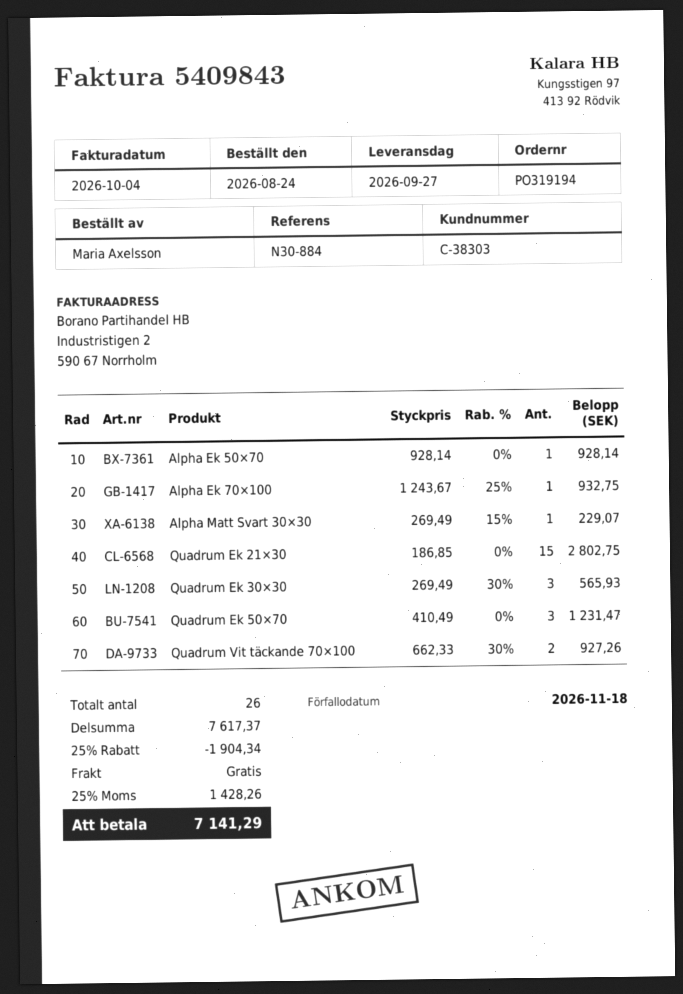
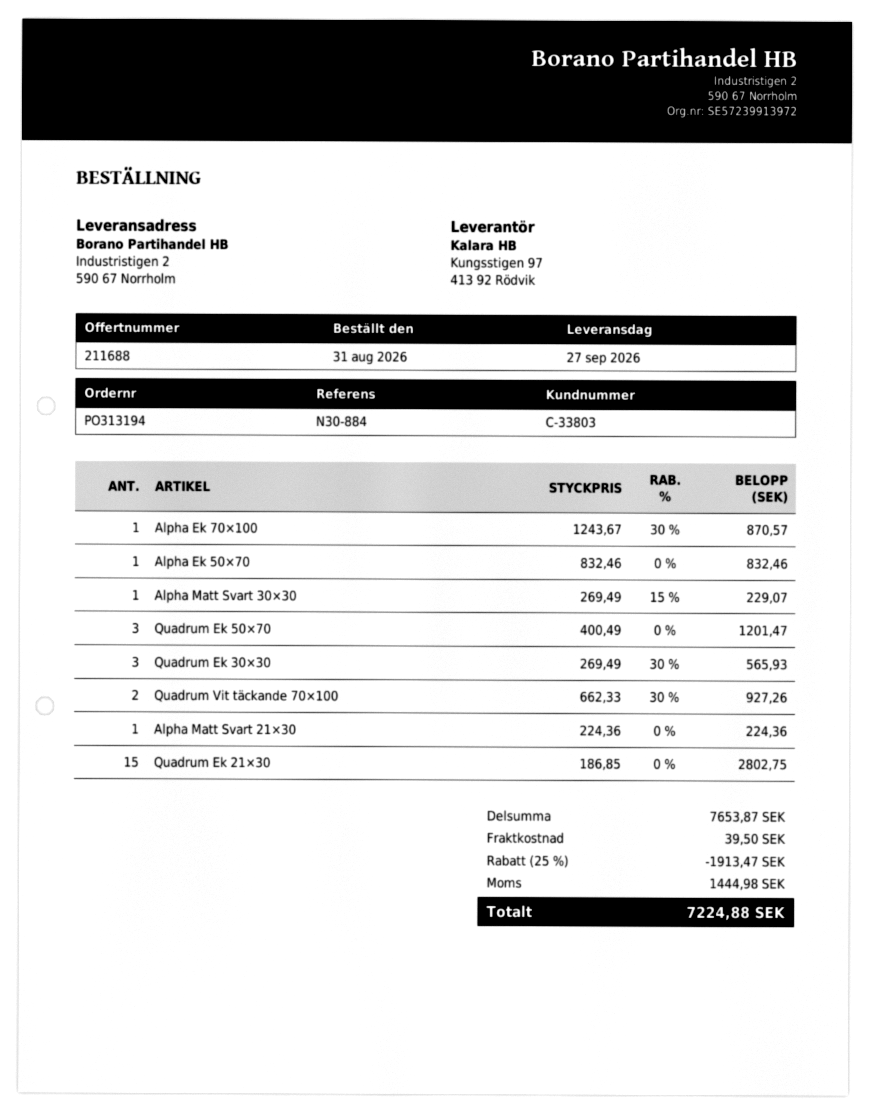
order number: PO319194 -> PO313194
order date: 2026-08-24 -> 2026-08-31
customer number: C-38303 -> C-33803
Alpha Ek 50×70: 1 x 928.14 = 928.14 -> 1 x 832.46 = 832.46
Alpha Ek 70×100: 1 x 1243.67 - 25% = 932.75 -> 1 x 1243.67 - 30% = 870.57
Quadrum Ek 50×70: 3 x 410.49 = 1231.47 -> 3 x 400.49 = 1201.47
Alpha Matt Svart 21×30: none -> 1 x 224.36 = 224.36
subtotal: 7617.37 -> 7653.87
discount: 25% = 1904.34 -> 25% = 1913.47
shipping: 0.00 -> 39.50
tax: 1428.26 -> 1444.98
total: 7141.29 -> 7224.88

